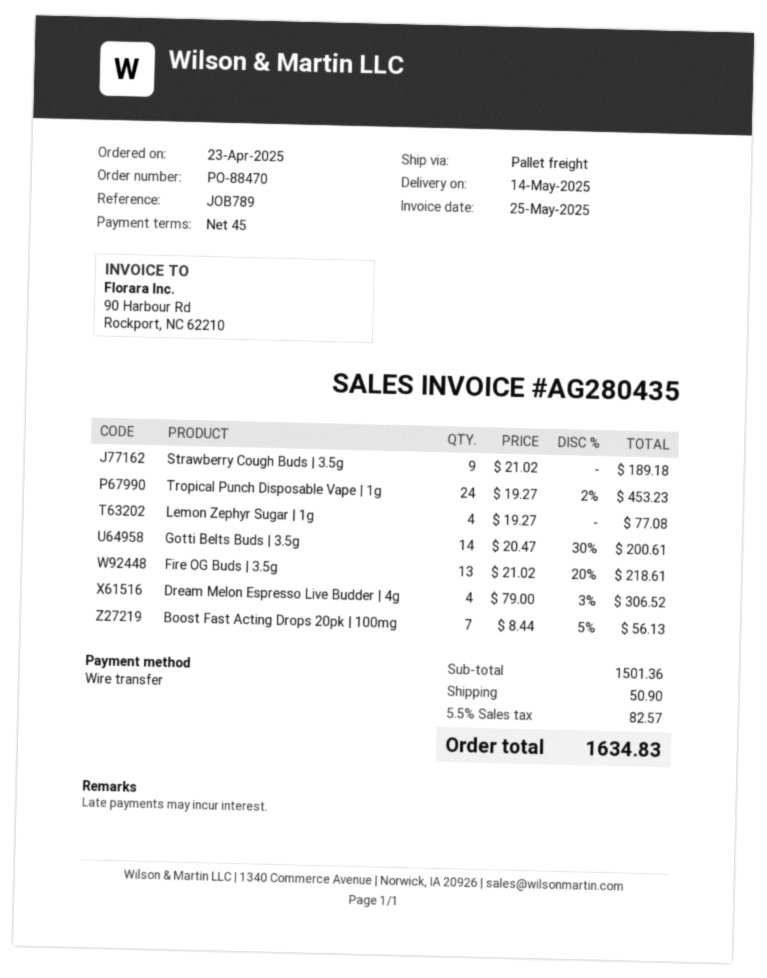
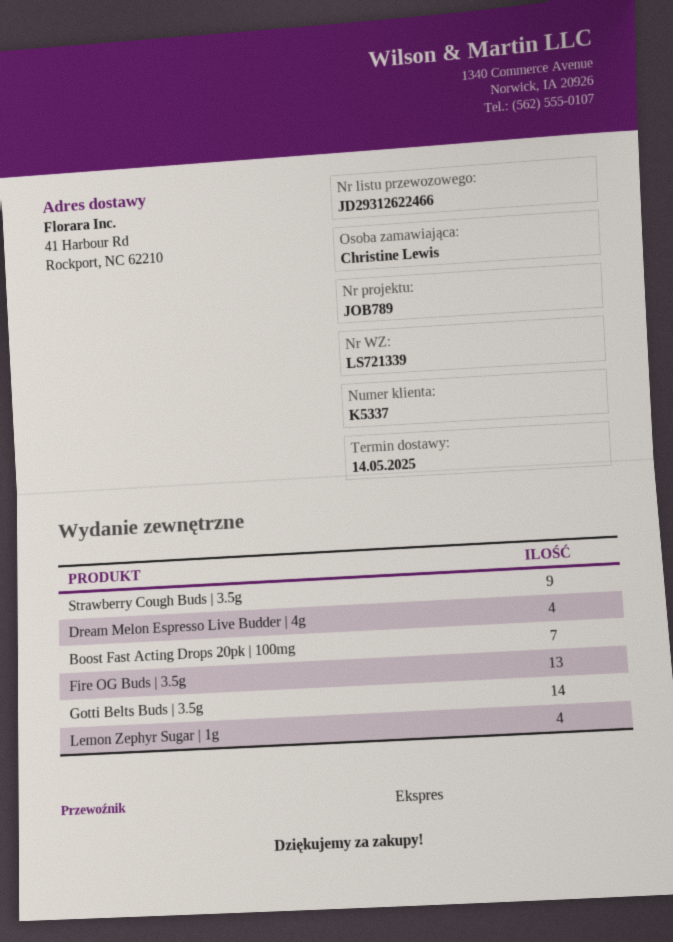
shipping method: pallet freight -> express
Tropical Punch Disposable Vape | 1g: 24 -> none

